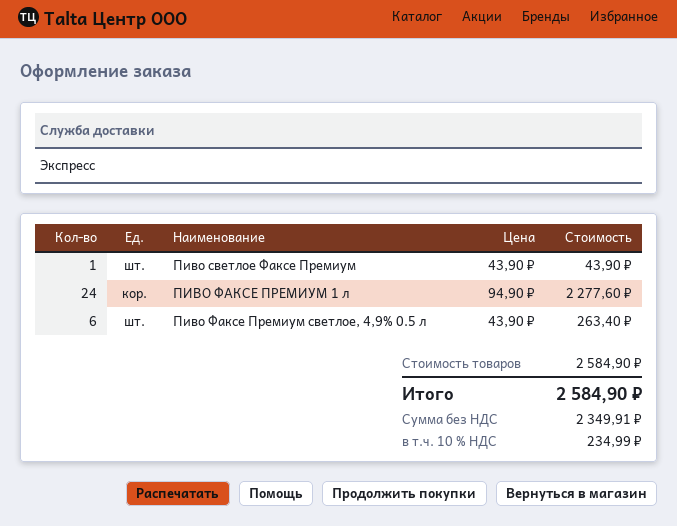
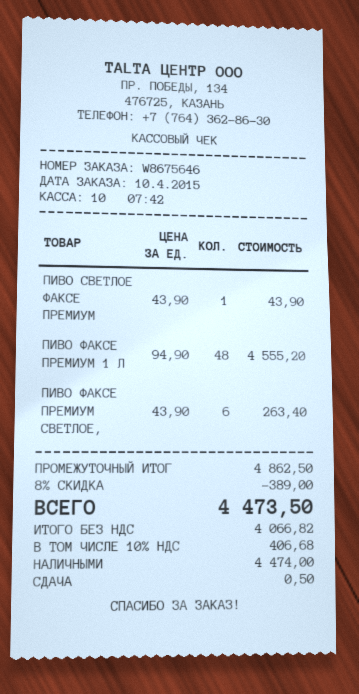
ПИВО ФАКСЕ ПРЕМИУМ 1 л: 24 x 94.90 = 2277.60 -> 48 x 94.90 = 4555.20
subtotal: 2584.90 -> 4862.50
discount: none -> 8% = 389.00
net: 2349.91 -> 4066.82
tax: 10% = 234.99 -> 10% = 406.68
total: 2584.90 -> 4473.50

